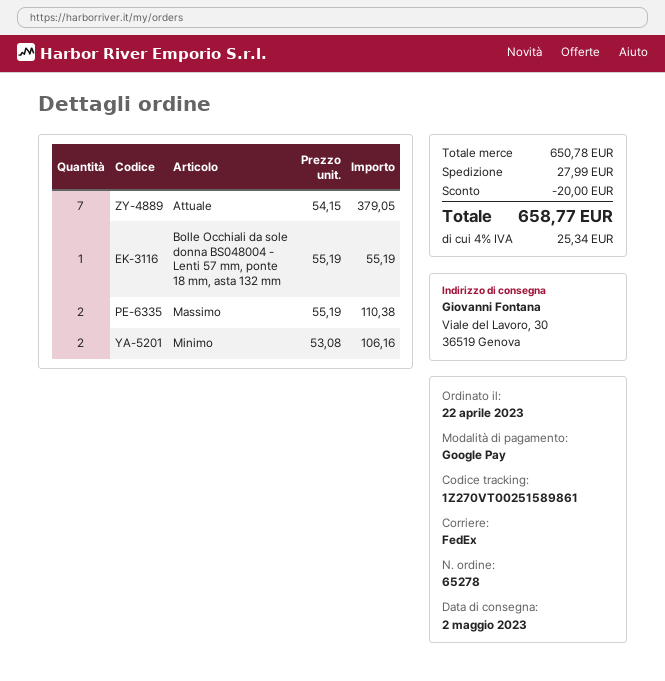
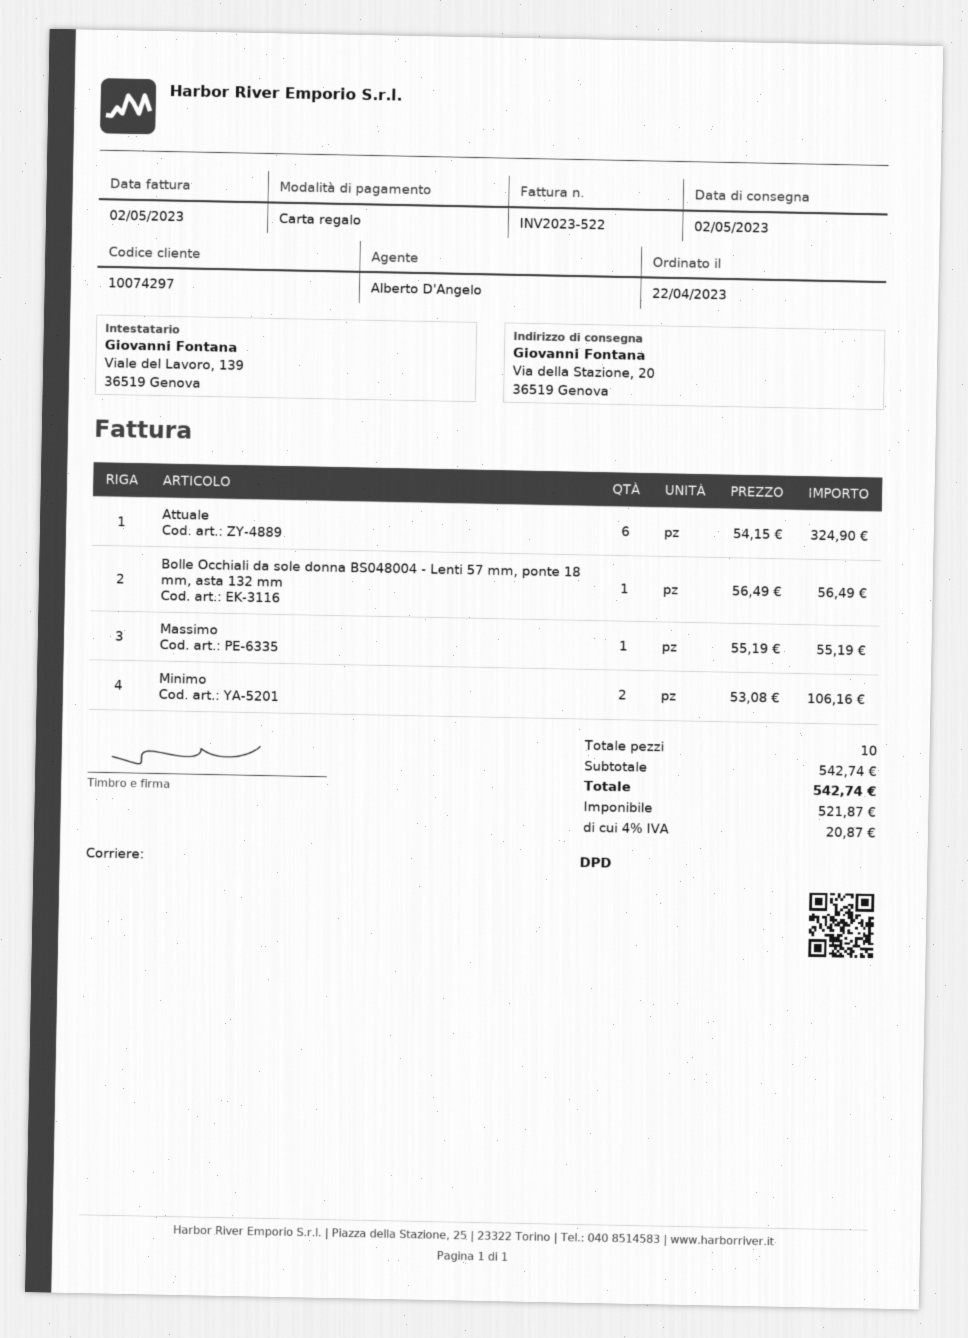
payment method: Google Pay -> gift card
shipping method: FedEx -> DPD
ship to: Viale del Lavoro, 30, 36519 Genova -> Via della Stazione, 20, 36519 Genova
Attuale: 7 x 54.15 = 379.05 -> 6 x 54.15 = 324.90
Bolle Occhiali da sole donna BS048004 - Lenti 57 mm, ponte 18 mm, asta 132 mm: 1 x 55.19 = 55.19 -> 1 x 56.49 = 56.49
Massimo: 2 x 55.19 = 110.38 -> 1 x 55.19 = 55.19
subtotal: 650.78 -> 542.74
discount: 20.00 -> none
shipping: 27.99 -> none
tax: 4% = 25.34 -> 4% = 20.87
total: 658.77 -> 542.74

